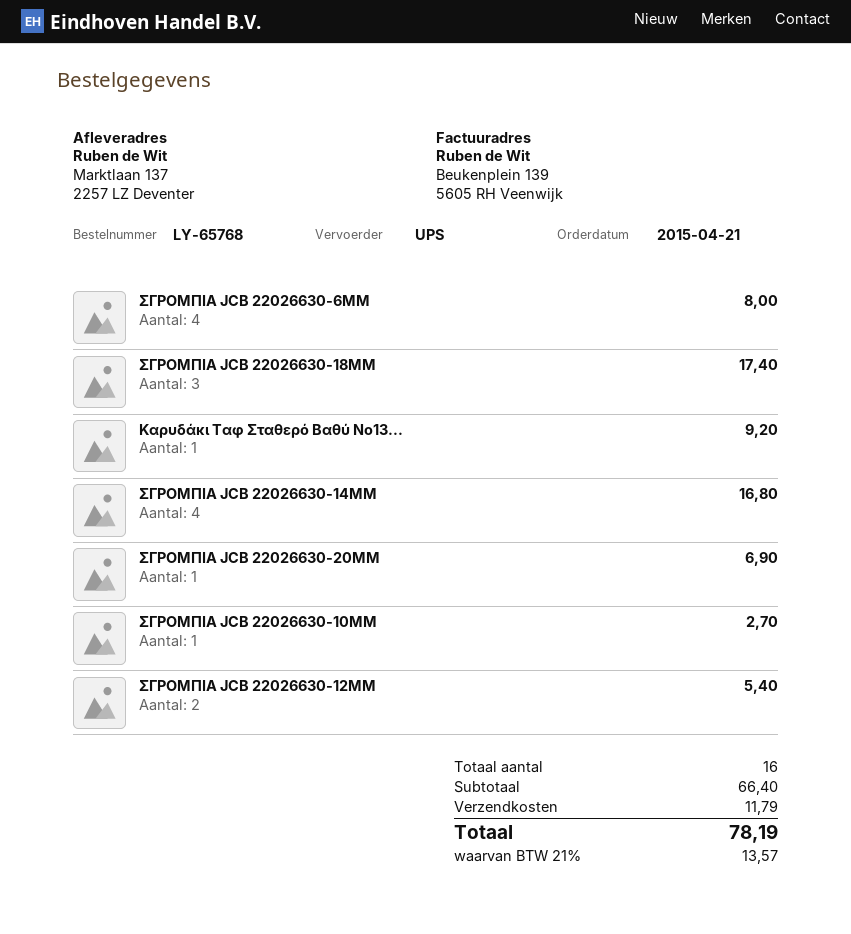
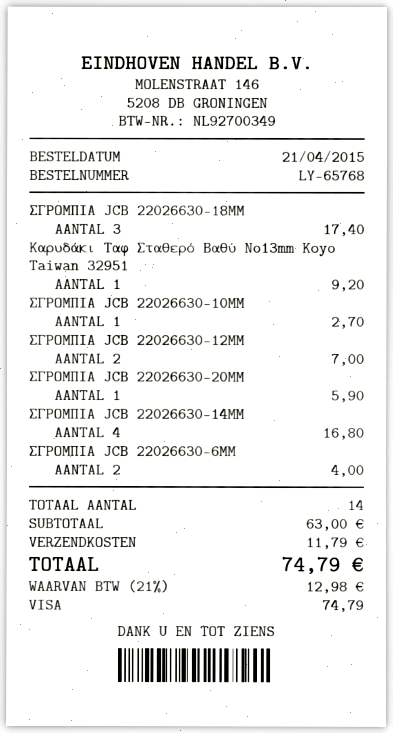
ΣΓΡΟΜΠΙΑ JCB 22026630-6MM: 4 for 8.00 -> 2 for 4.00
ΣΓΡΟΜΠΙΑ JCB 22026630-20MM: 1 for 6.90 -> 1 for 5.90
ΣΓΡΟΜΠΙΑ JCB 22026630-12MM: 2 for 5.40 -> 2 for 7.00
total quantity: 16 -> 14
subtotal: 66.40 -> 63.00
tax: 21% = 13.57 -> 21% = 12.98
total: 78.19 -> 74.79

